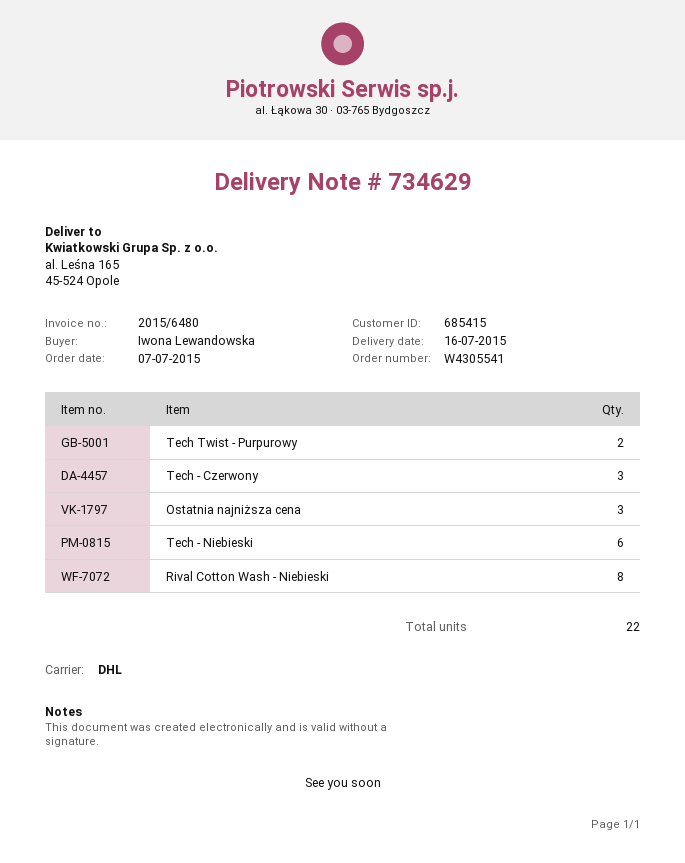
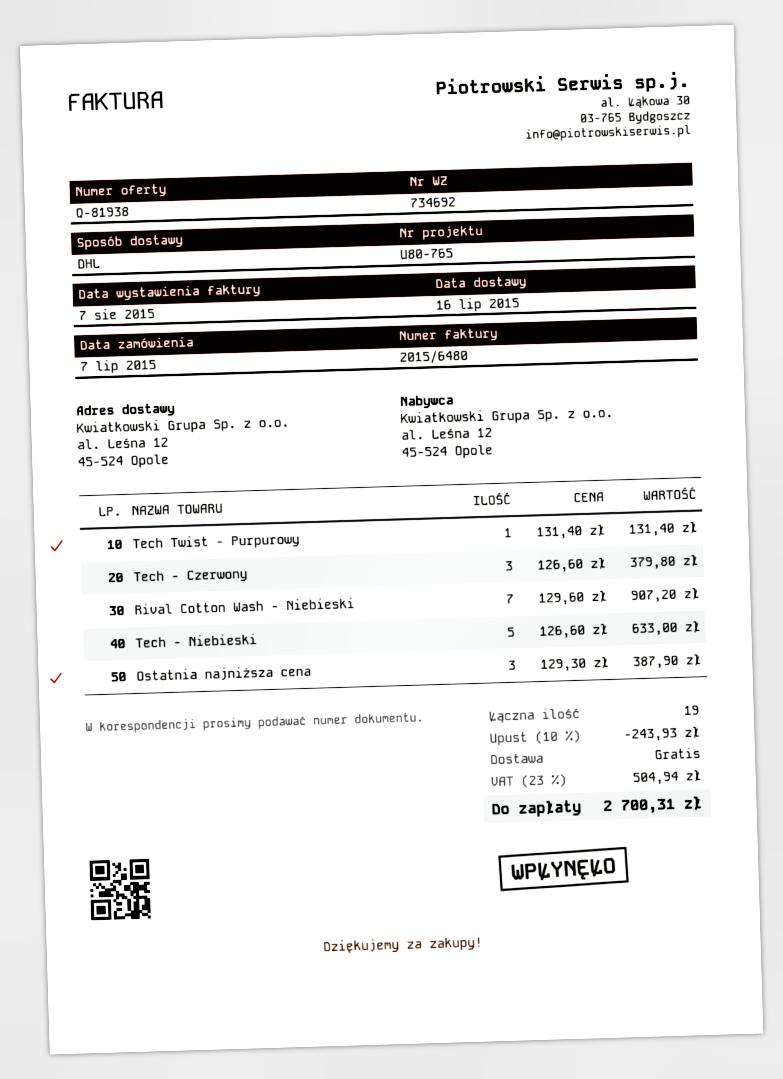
delivery note number: 734629 -> 734692
ship to: al. Leśna 165, 45-524 Opole -> al. Leśna 12, 45-524 Opole
Tech Twist - Purpurowy: 2 -> 1
Tech - Niebieski: 6 -> 5
Rival Cotton Wash - Niebieski: 8 -> 7
total quantity: 22 -> 19

